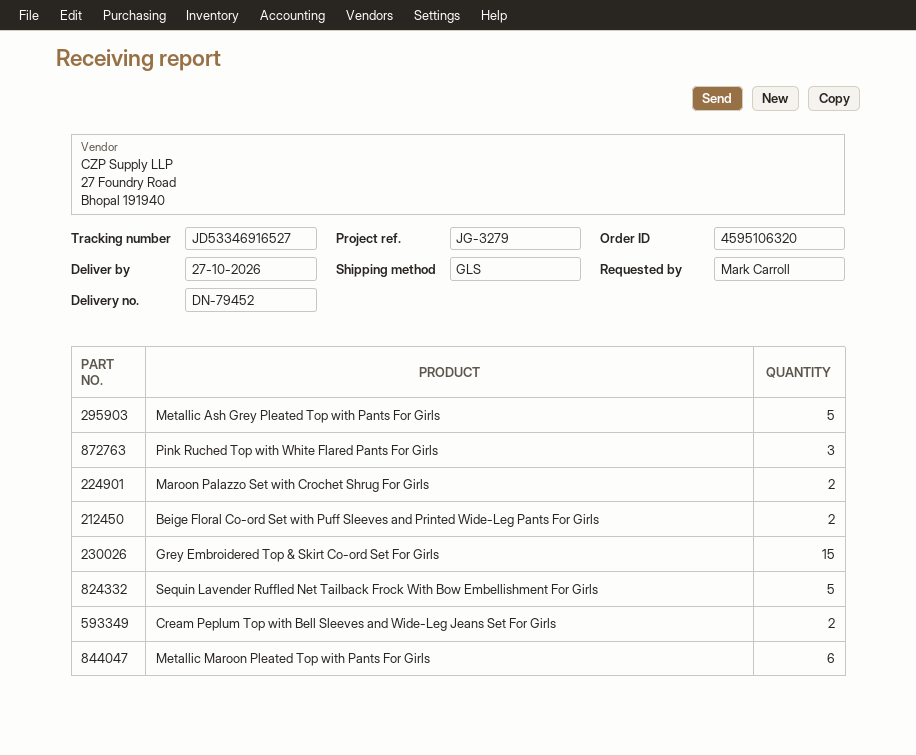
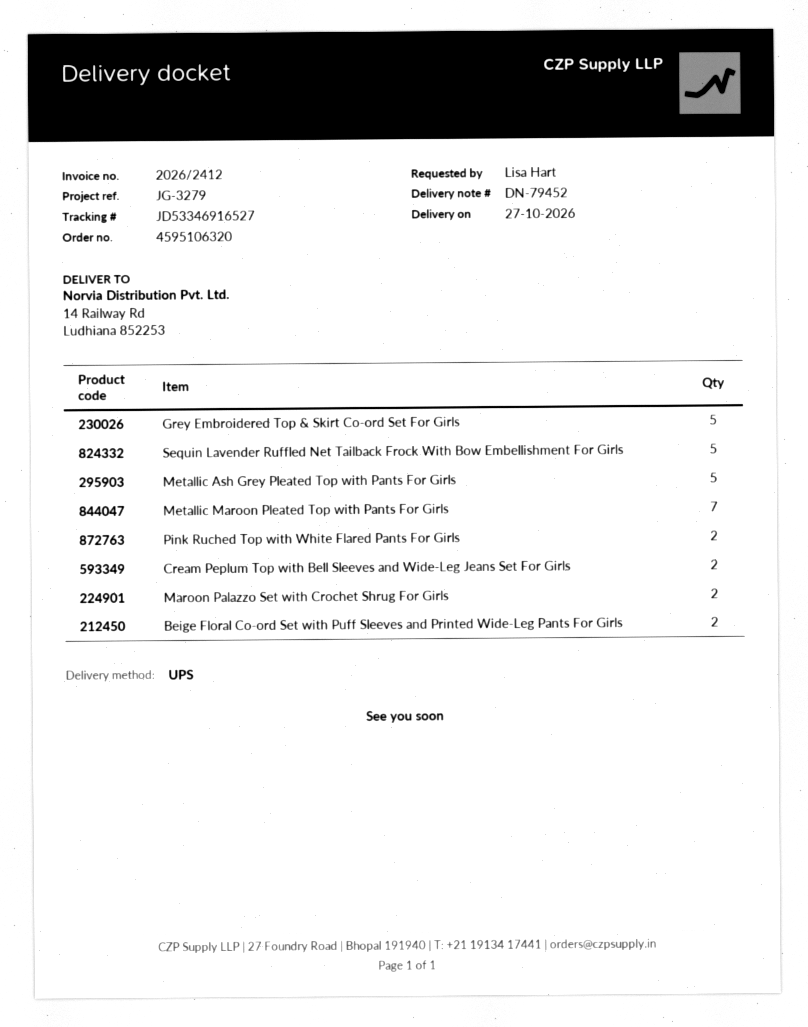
ordered by: Mark Carroll -> Lisa Hart
shipping method: GLS -> UPS
Pink Ruched Top with White Flared Pants For Girls: 3 -> 2
Grey Embroidered Top & Skirt Co-ord Set For Girls: 15 -> 5
Metallic Maroon Pleated Top with Pants For Girls: 6 -> 7

